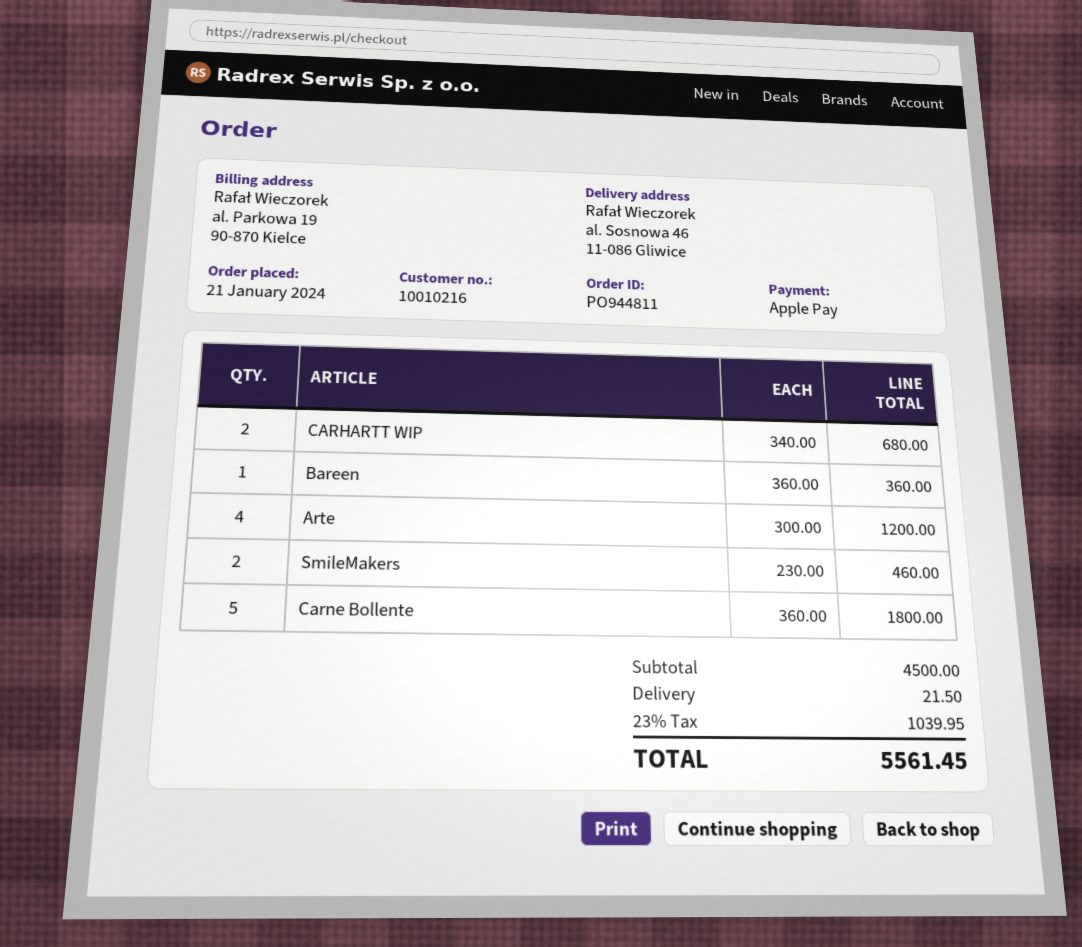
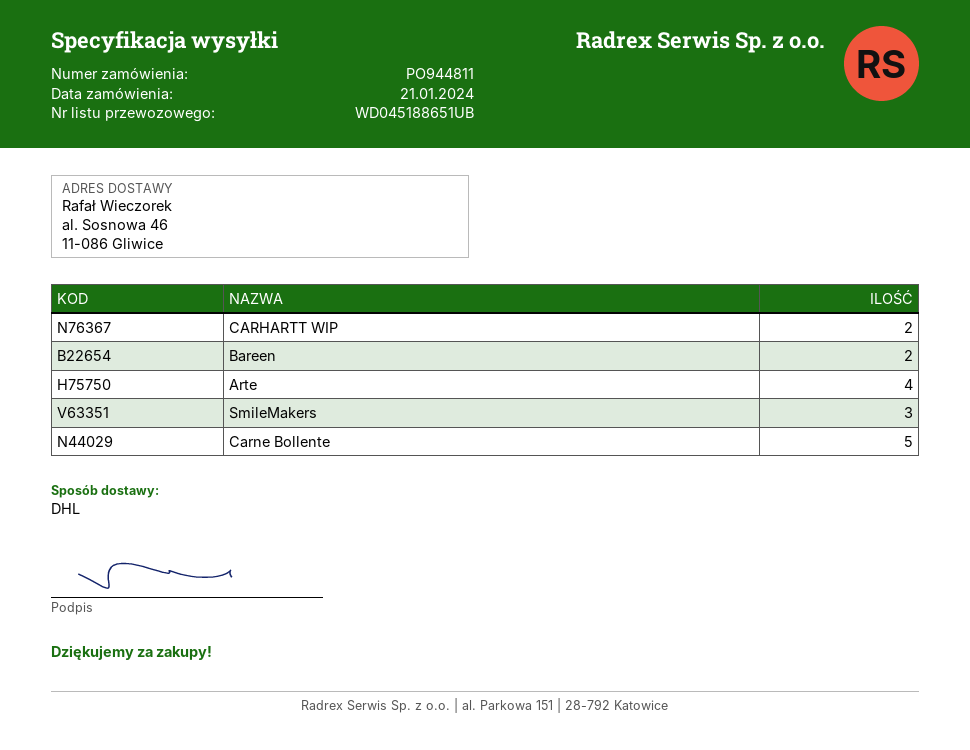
Bareen: 1 -> 2
SmileMakers: 2 -> 3

